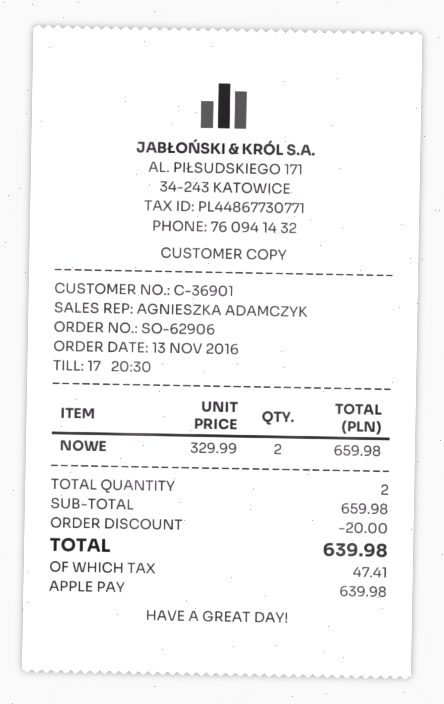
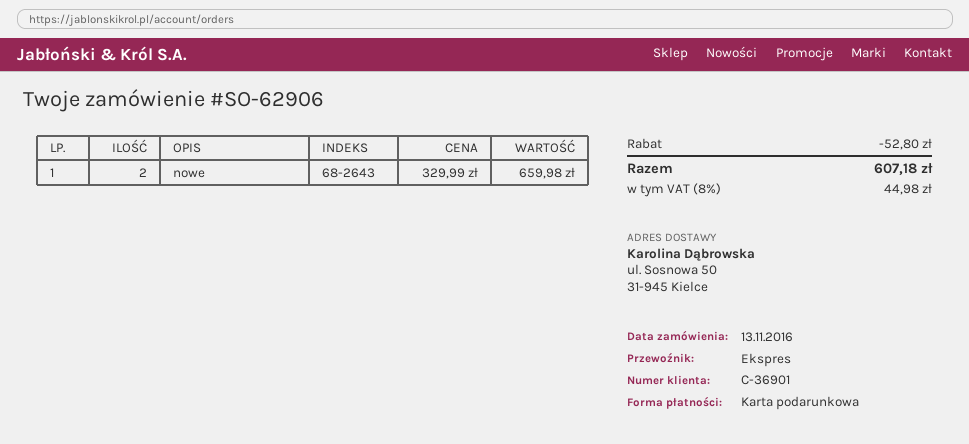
payment method: Apple Pay -> gift card
discount: 20.00 -> 52.80
tax: 47.41 -> 44.98
total: 639.98 -> 607.18

